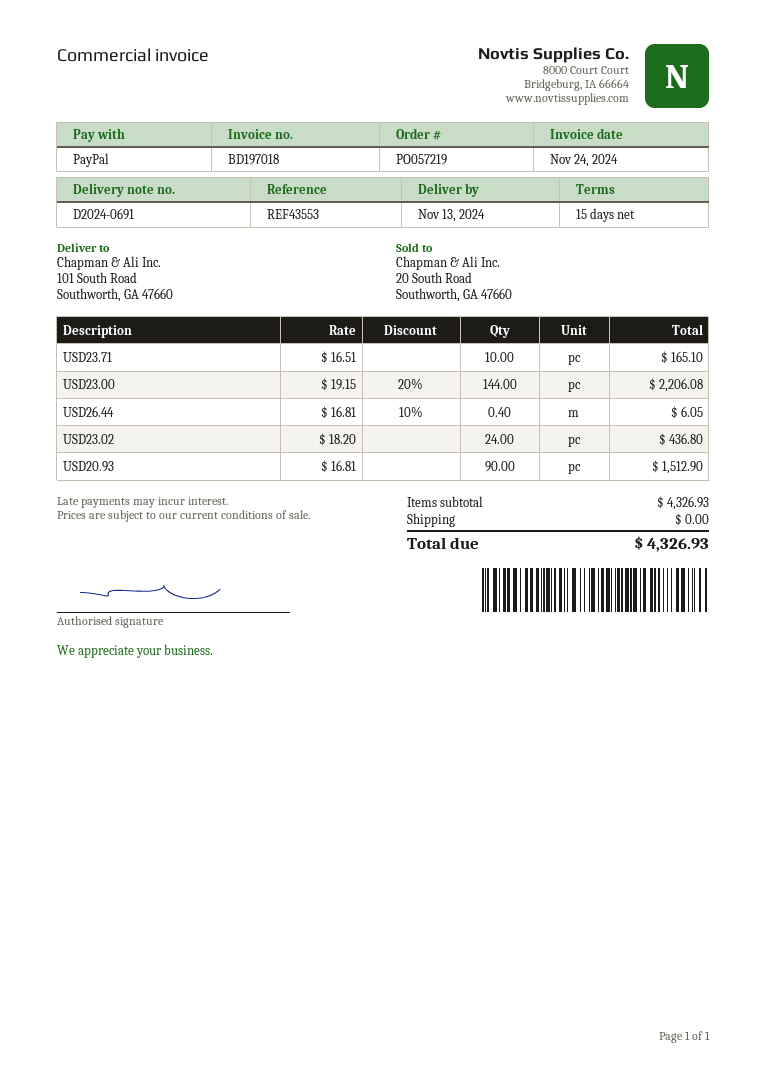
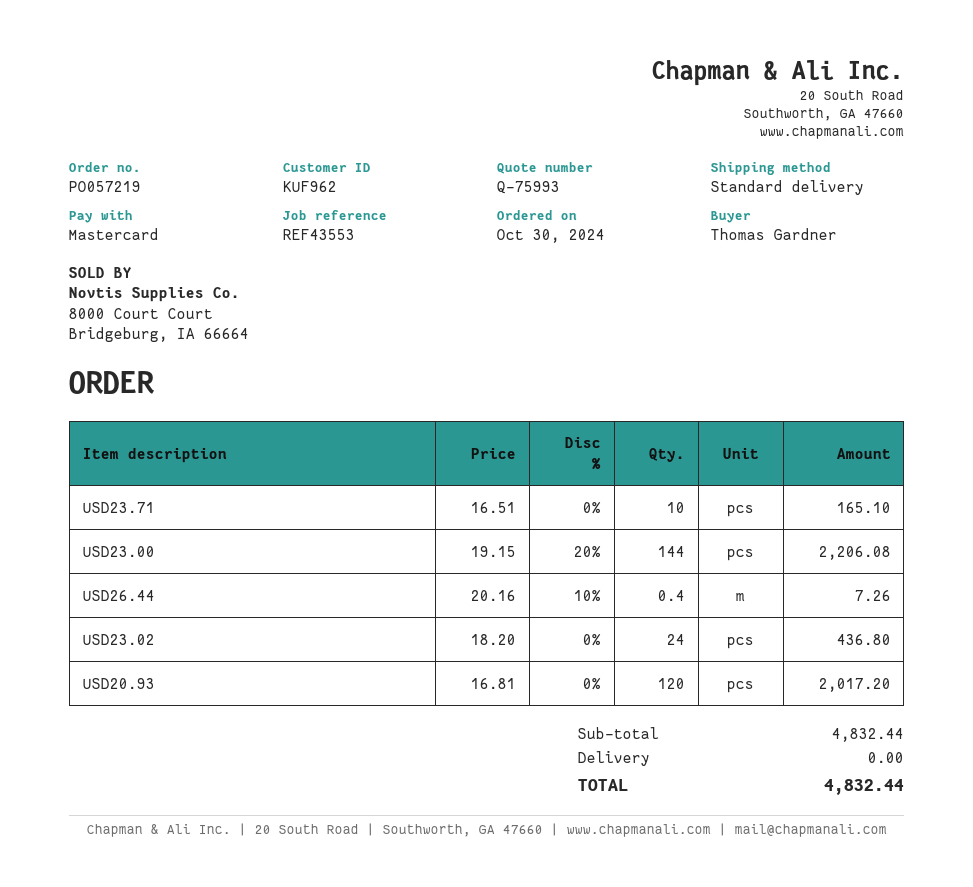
payment method: PayPal -> Mastercard
USD26.44: 0.4 x 16.81 - 10% = 6.05 -> 0.4 x 20.16 - 10% = 7.26
USD20.93: 90 x 16.81 = 1512.90 -> 120 x 16.81 = 2017.20
subtotal: 4326.93 -> 4832.44
total: 4326.93 -> 4832.44

